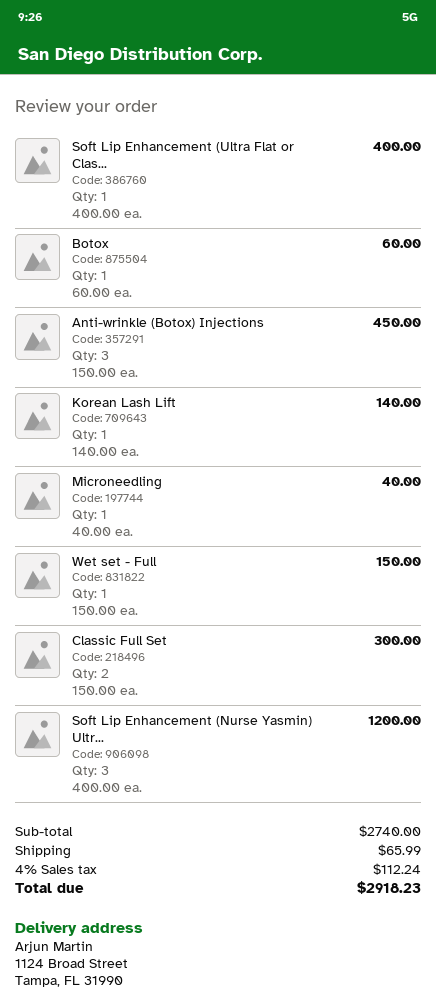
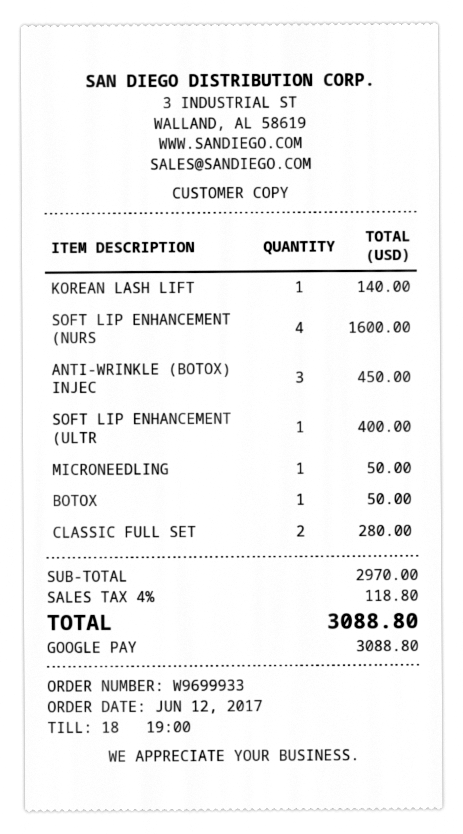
Botox: 1 for 60.00 -> 1 for 50.00
Microneedling: 1 for 40.00 -> 1 for 50.00
Wet set - Full: 1 for 150.00 -> none
Classic Full Set: 2 for 300.00 -> 2 for 280.00
Soft Lip Enhancement (Nurse Yasmin) Ultr...: 3 for 1200.00 -> 4 for 1600.00
subtotal: 2740.00 -> 2970.00
shipping: 65.99 -> none
tax: 4% = 112.24 -> 4% = 118.80
total: 2918.23 -> 3088.80

